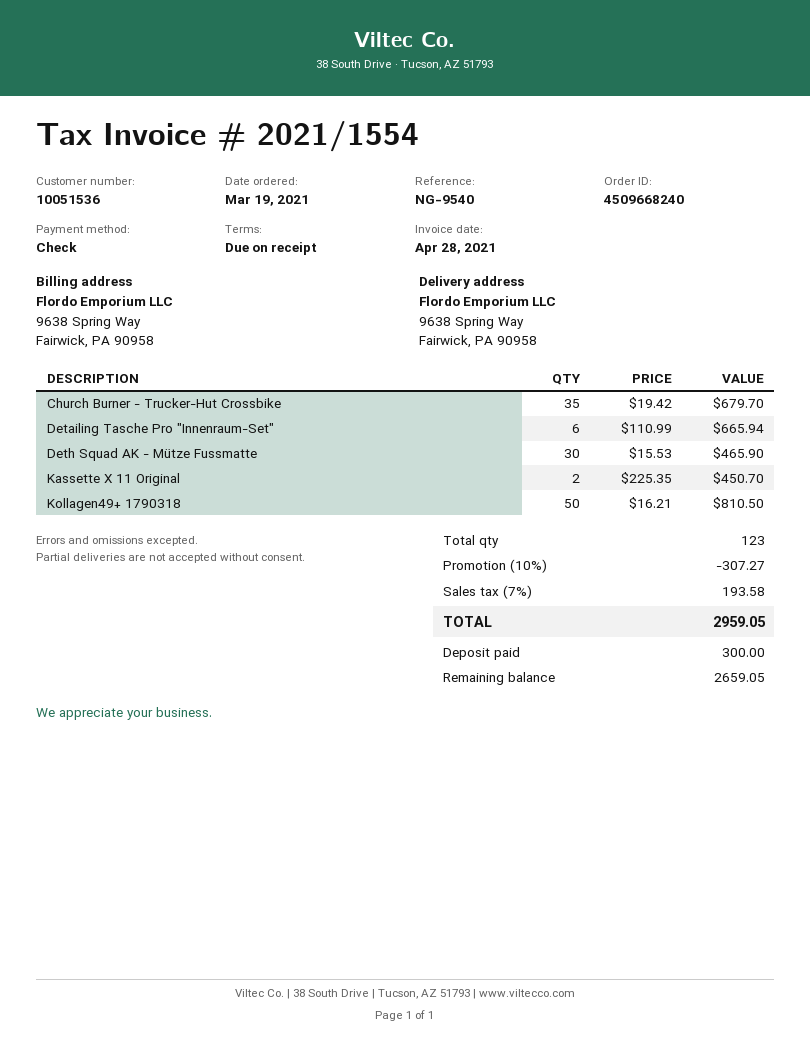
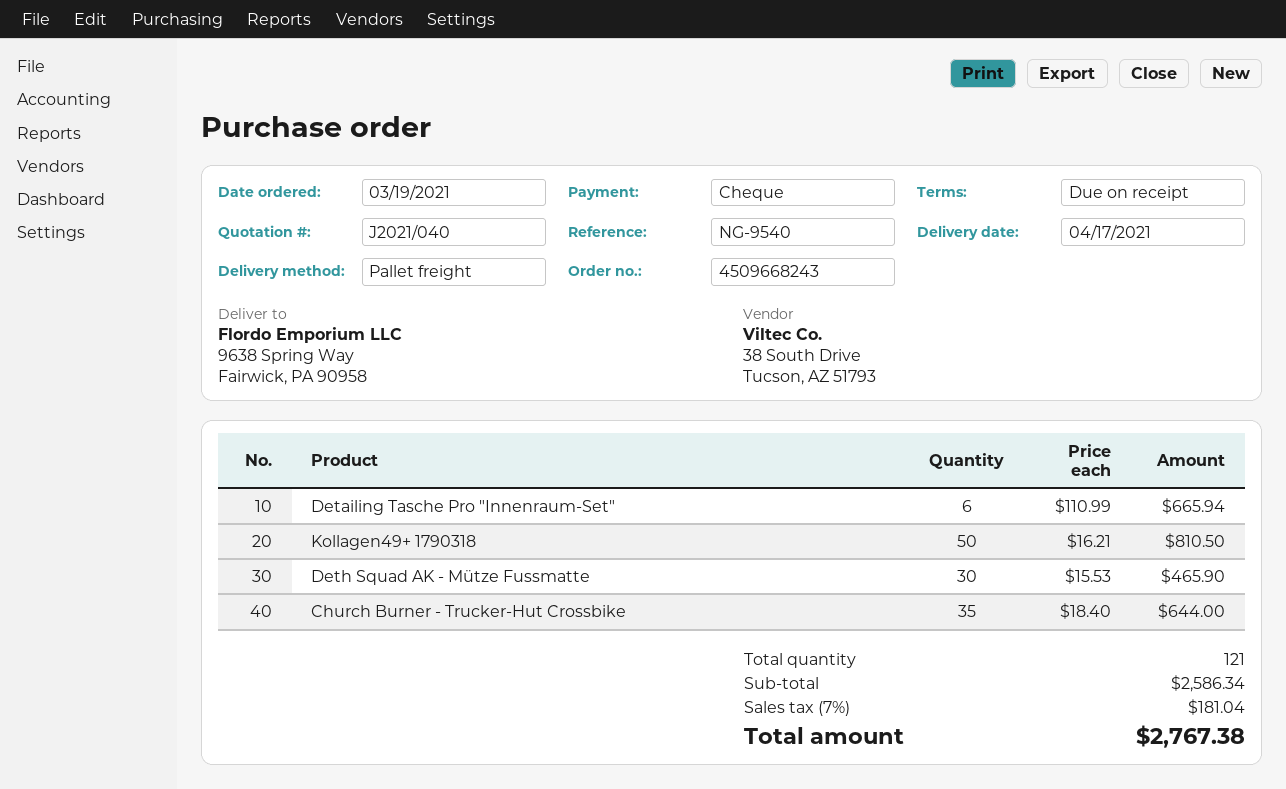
order number: 4509668240 -> 4509668243
Church Burner - Trucker-Hut Crossbike: 35 x 19.42 = 679.70 -> 35 x 18.40 = 644.00
Kassette X 11 Original: 2 x 225.35 = 450.70 -> none
total quantity: 123 -> 121
discount: 10% = 307.27 -> none
tax: 7% = 193.58 -> 7% = 181.04
total: 2959.05 -> 2767.38

